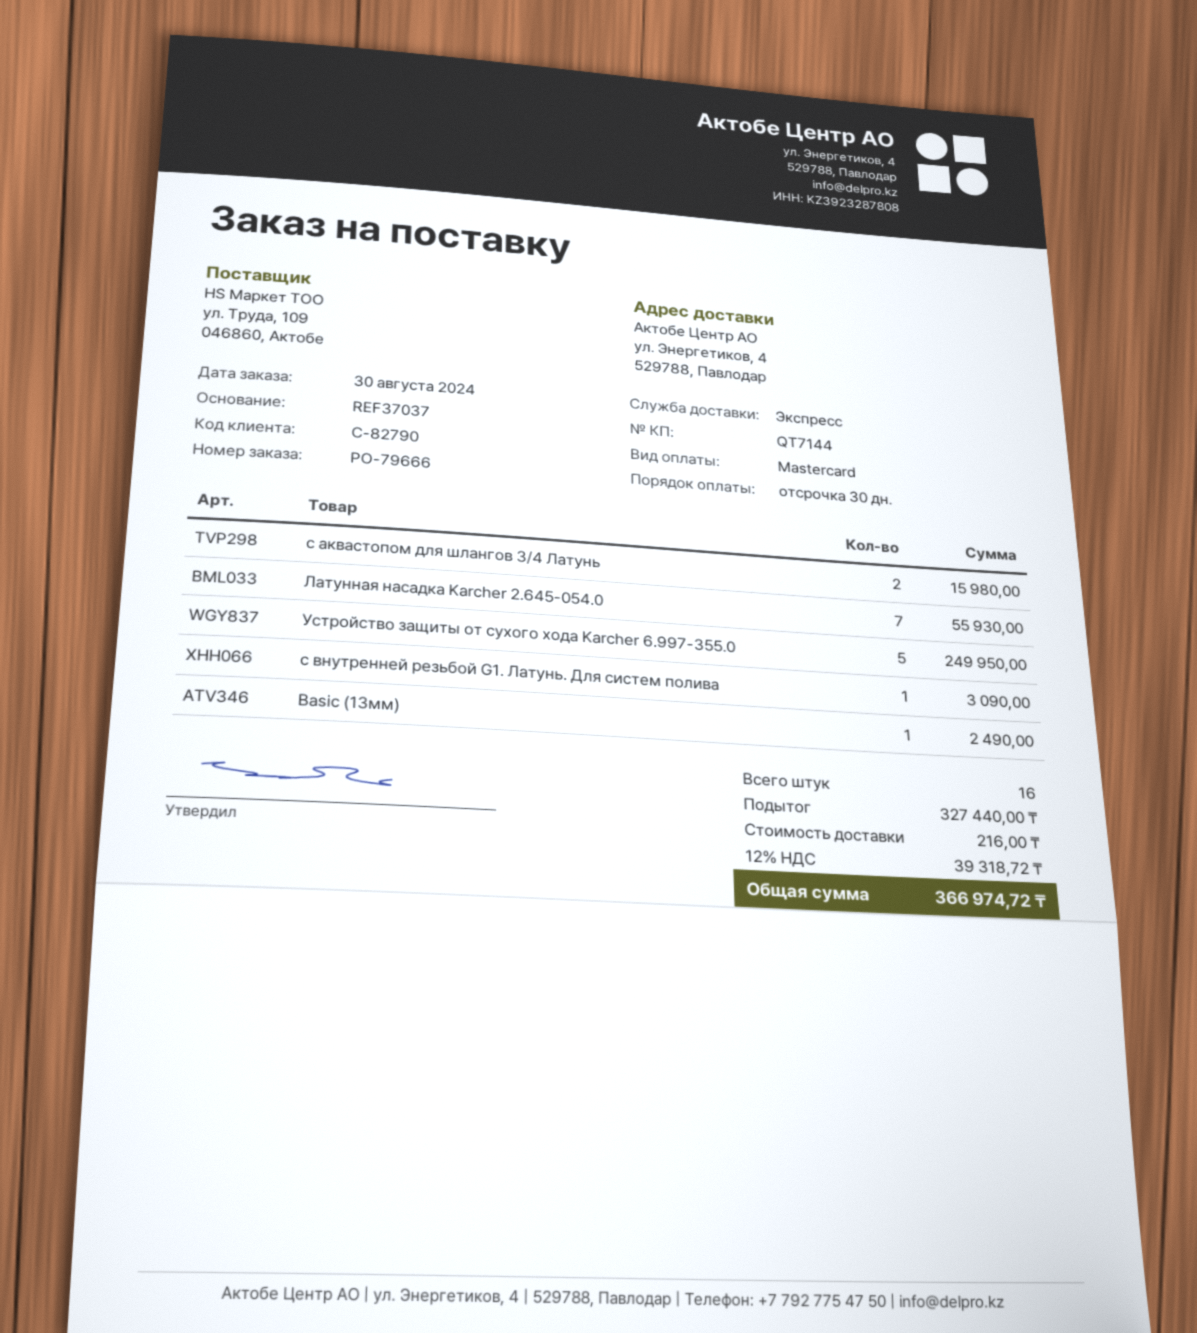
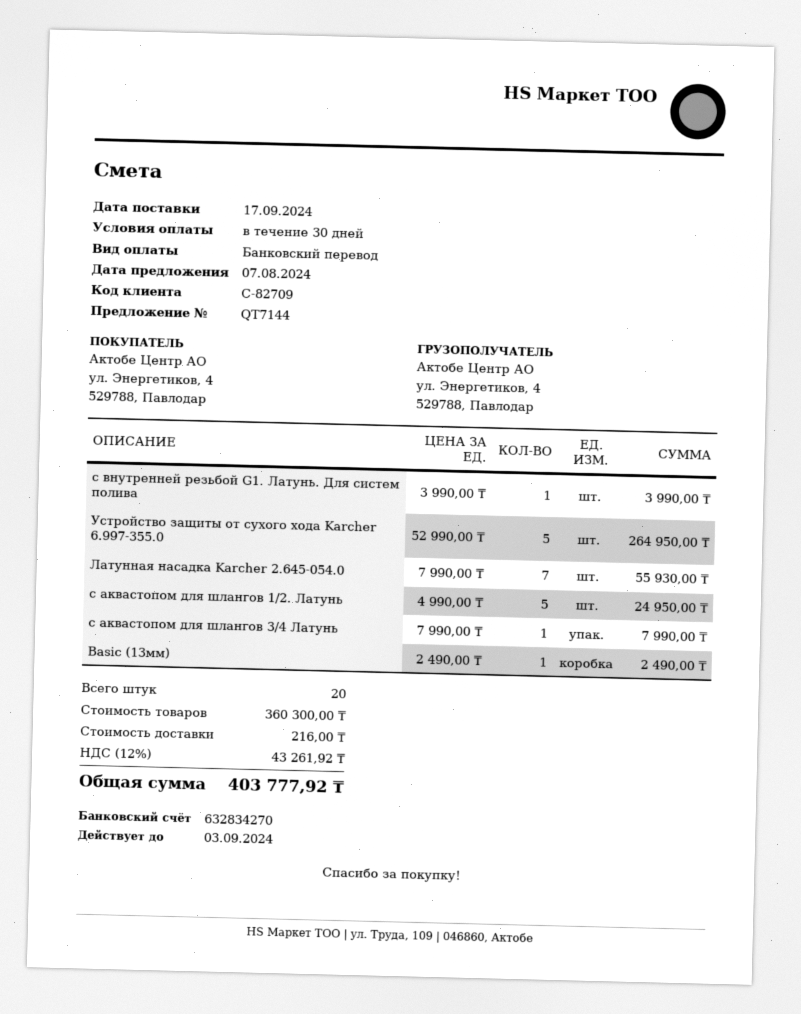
customer number: C-82790 -> C-82709
payment method: Mastercard -> bank transfer
с аквастопом для шлангов 3/4 Латунь: 2 for 15980.00 -> 1 for 7990.00
Устройство защиты от сухого хода Karcher 6.997-355.0: 5 for 249950.00 -> 5 for 264950.00
с внутренней резьбой G1. Латунь. Для систем полива: 1 for 3090.00 -> 1 for 3990.00
с аквастопом для шлангов 1/2. Латунь: none -> 5 for 24950.00
total quantity: 16 -> 20
subtotal: 327440.00 -> 360300.00
tax: 12% = 39318.72 -> 12% = 43261.92
total: 366974.72 -> 403777.92

